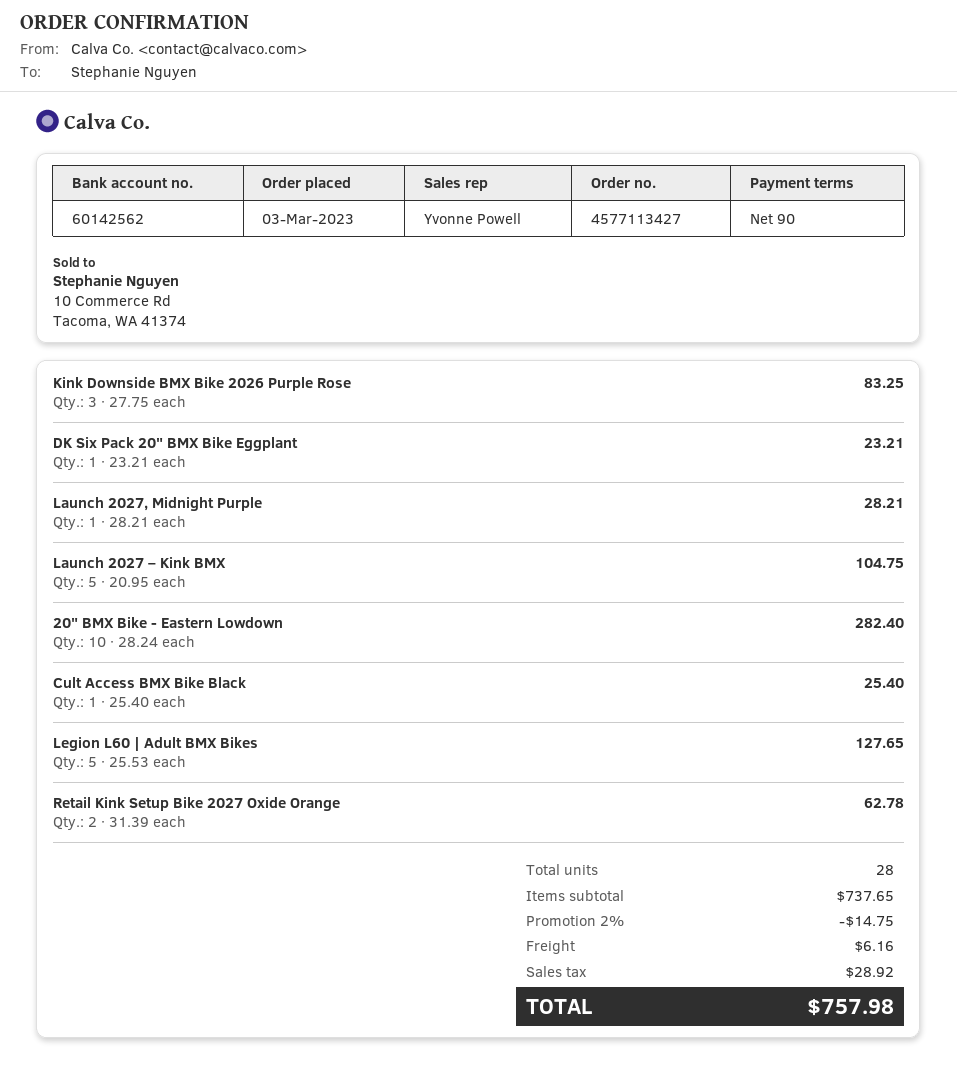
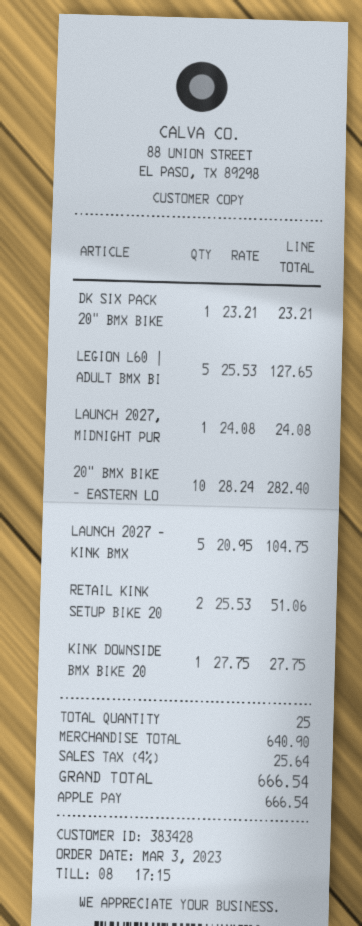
Kink Downside BMX Bike 2026 Purple Rose: 3 x 27.75 = 83.25 -> 1 x 27.75 = 27.75
Launch 2027, Midnight Purple: 1 x 28.21 = 28.21 -> 1 x 24.08 = 24.08
Cult Access BMX Bike Black: 1 x 25.40 = 25.40 -> none
Retail Kink Setup Bike 2027 Oxide Orange: 2 x 31.39 = 62.78 -> 2 x 25.53 = 51.06
total quantity: 28 -> 25
subtotal: 737.65 -> 640.90
discount: 2% = 14.75 -> none
shipping: 6.16 -> none
tax: 28.92 -> 25.64
total: 757.98 -> 666.54

